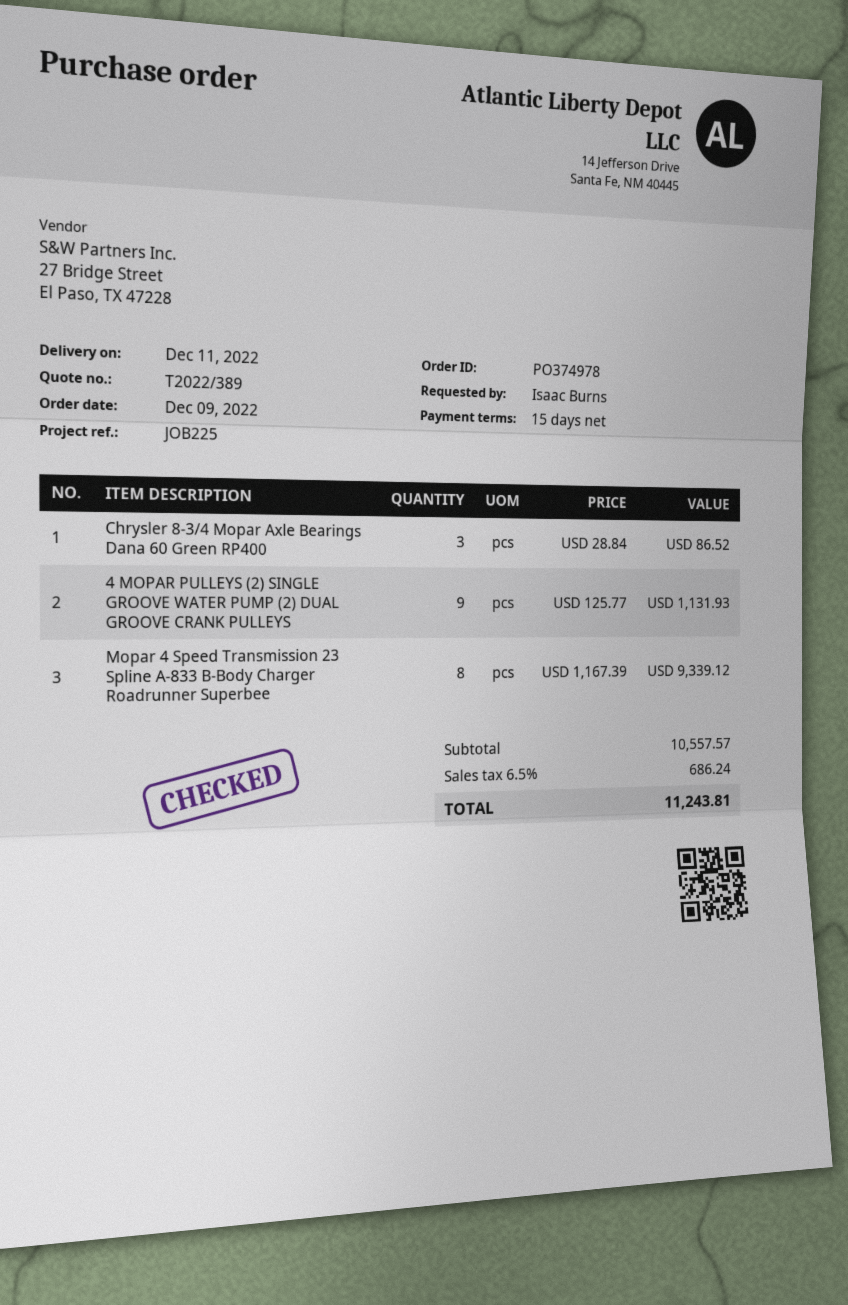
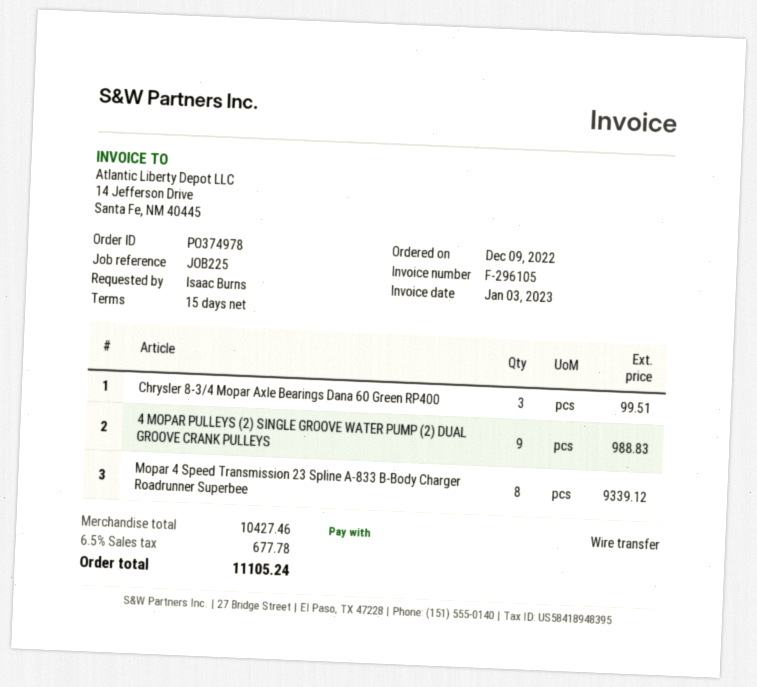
Chrysler 8-3/4 Mopar Axle Bearings Dana 60 Green RP400: 3 for 86.52 -> 3 for 99.51
4 MOPAR PULLEYS (2) SINGLE GROOVE WATER PUMP (2) DUAL GROOVE CRANK PULLEYS: 9 for 1131.93 -> 9 for 988.83
subtotal: 10557.57 -> 10427.46
tax: 6.5% = 686.24 -> 6.5% = 677.78
total: 11243.81 -> 11105.24

